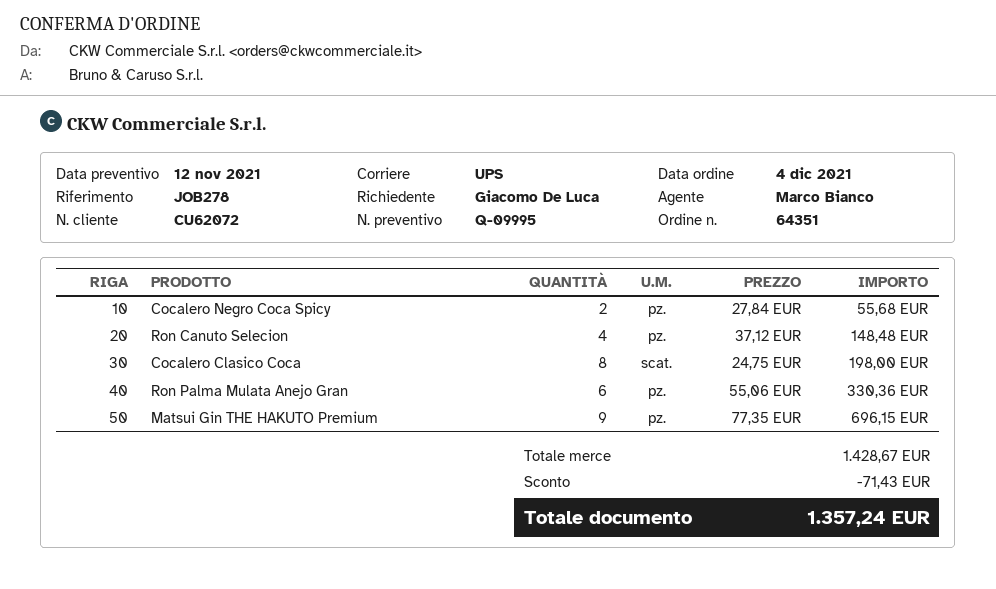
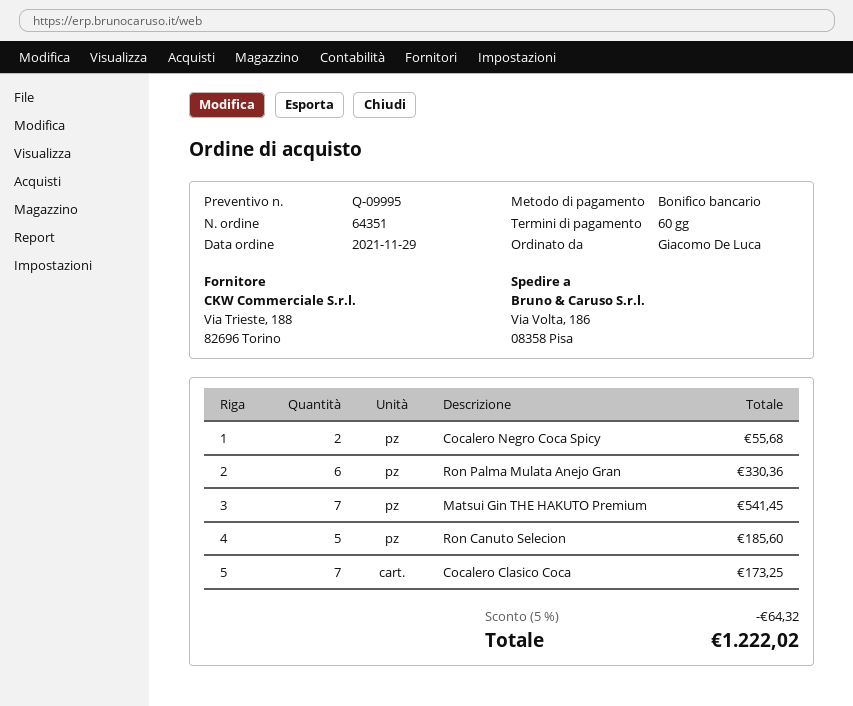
order date: 2021-12-04 -> 2021-11-29
Ron Canuto Selecion: 4 for 148.48 -> 5 for 185.60
Cocalero Clasico Coca: 8 for 198.00 -> 7 for 173.25
Matsui Gin THE HAKUTO Premium: 9 for 696.15 -> 7 for 541.45
discount: 71.43 -> 64.32
total: 1357.24 -> 1222.02

